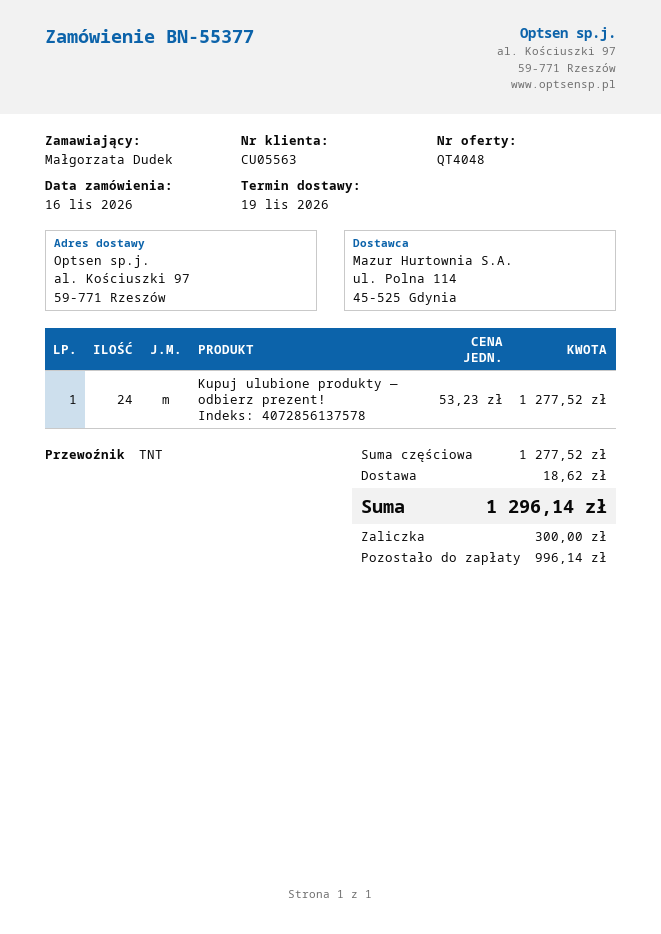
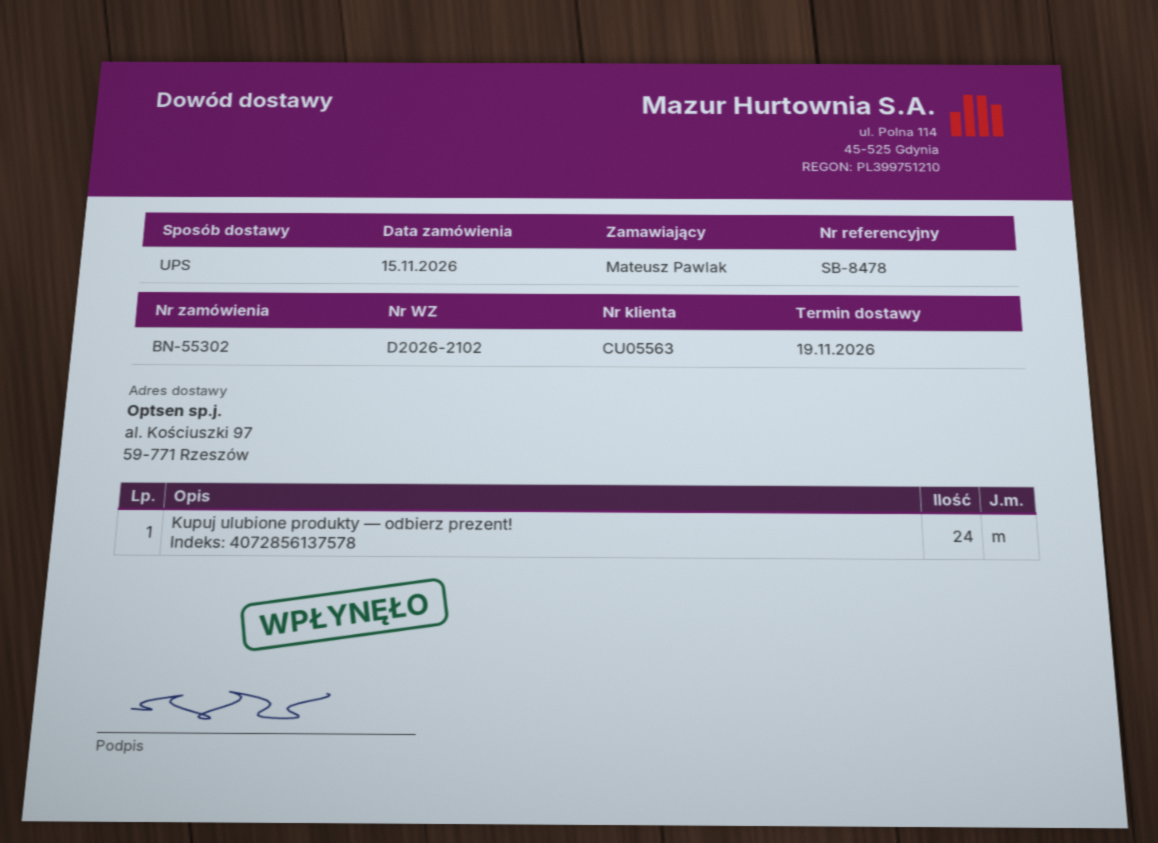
order number: BN-55377 -> BN-55302
order date: 2026-11-16 -> 2026-11-15
ordered by: Małgorzata Dudek -> Mateusz Pawlak
shipping method: TNT -> UPS

